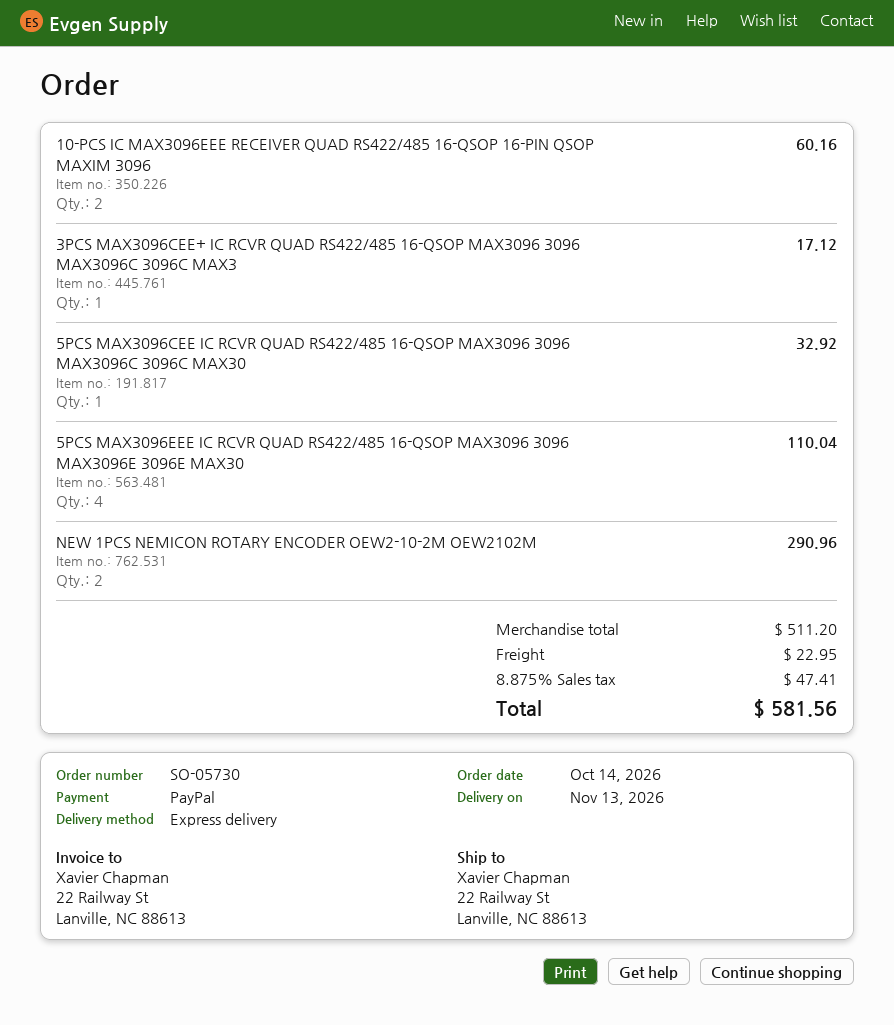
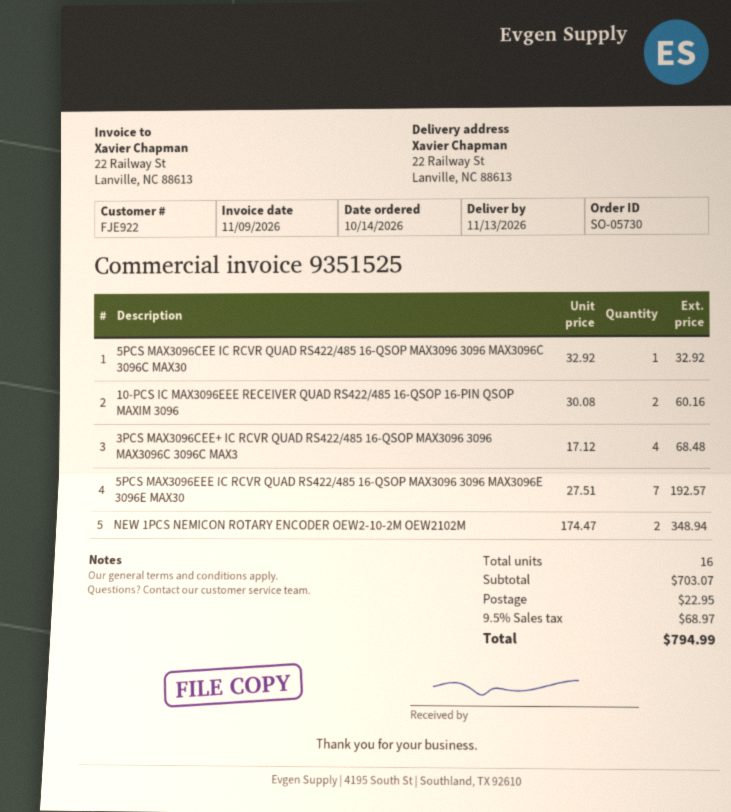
3PCS MAX3096CEE+ IC RCVR QUAD RS422/485 16-QSOP MAX3096 3096 MAX3096C 3096C MAX3: 1 for 17.12 -> 4 for 68.48
5PCS MAX3096EEE IC RCVR QUAD RS422/485 16-QSOP MAX3096 3096 MAX3096E 3096E MAX30: 4 for 110.04 -> 7 for 192.57
NEW 1PCS NEMICON ROTARY ENCODER OEW2-10-2M OEW2102M: 2 for 290.96 -> 2 for 348.94
subtotal: 511.20 -> 703.07
tax: 8.875% = 47.41 -> 9.5% = 68.97
total: 581.56 -> 794.99

